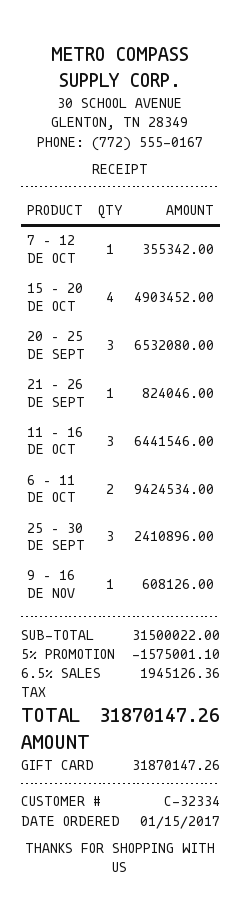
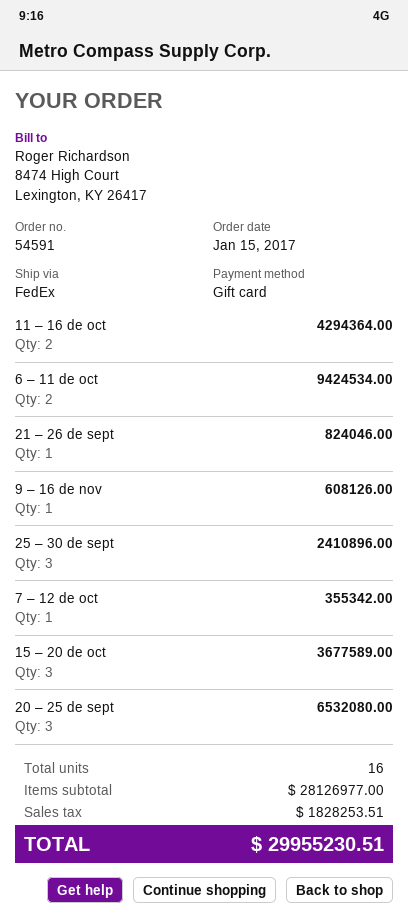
15 – 20 DE OCT: 4 for 4903452.00 -> 3 for 3677589.00
11 – 16 DE OCT: 3 for 6441546.00 -> 2 for 4294364.00
subtotal: 31500022.00 -> 28126977.00
discount: 5% = 1575001.10 -> none
tax: 1945126.36 -> 1828253.51
total: 31870147.26 -> 29955230.51

